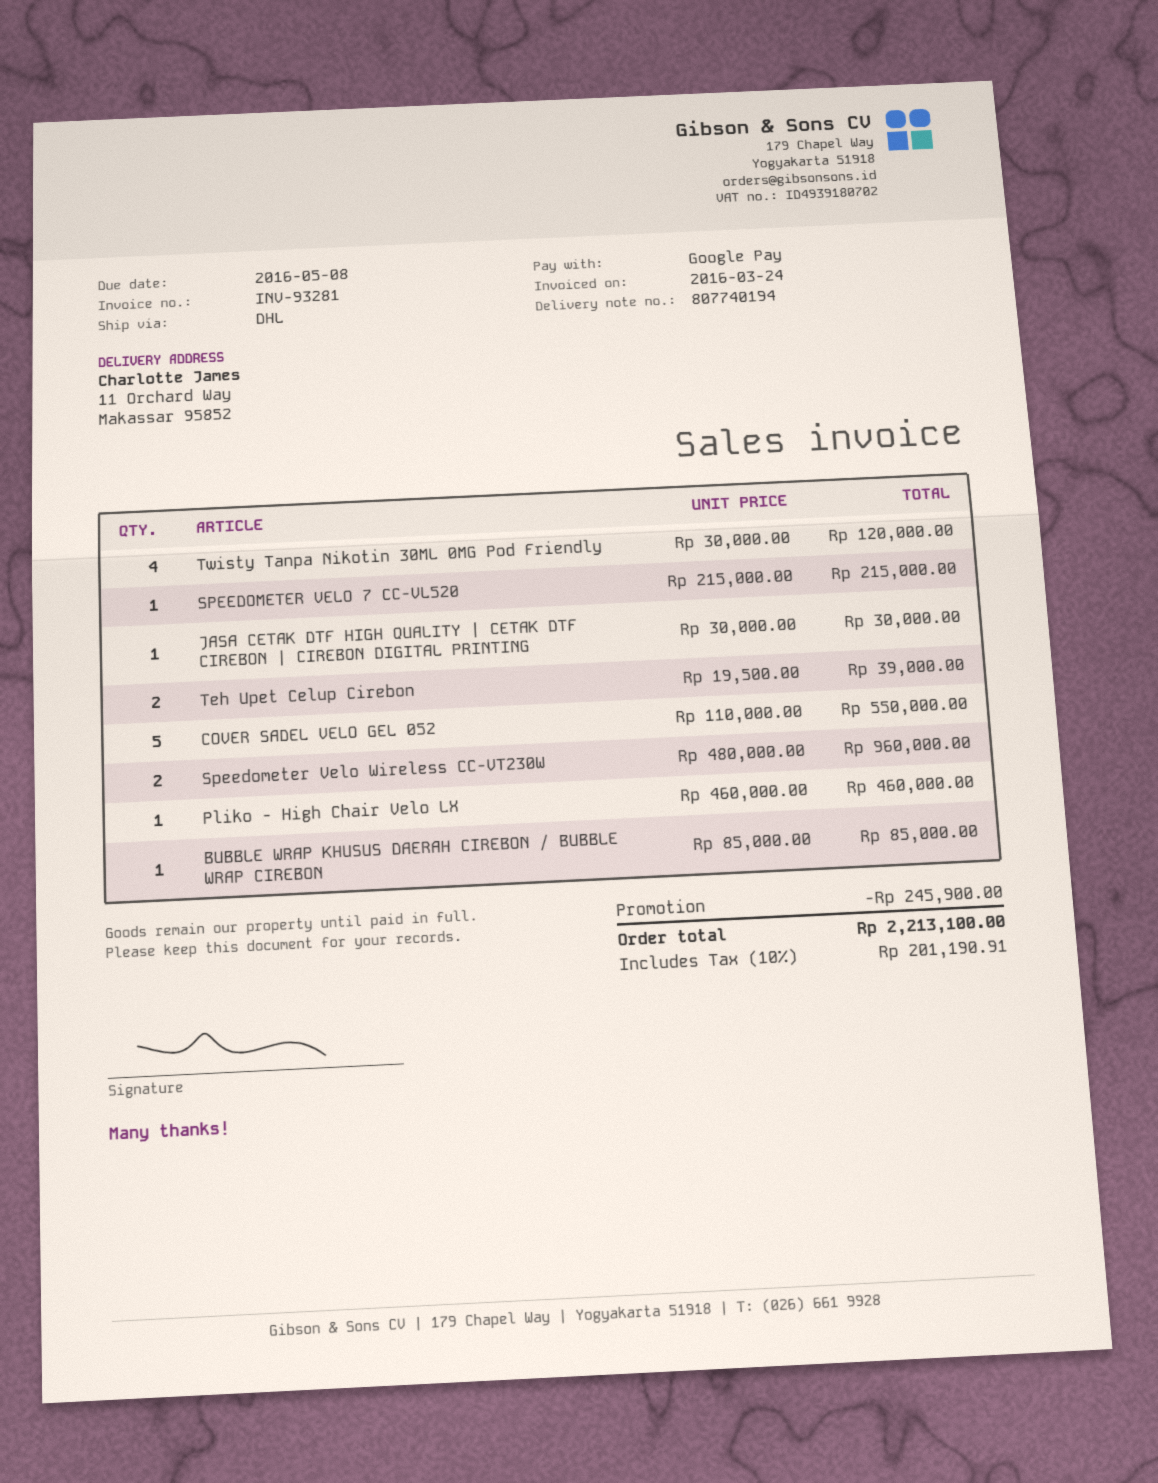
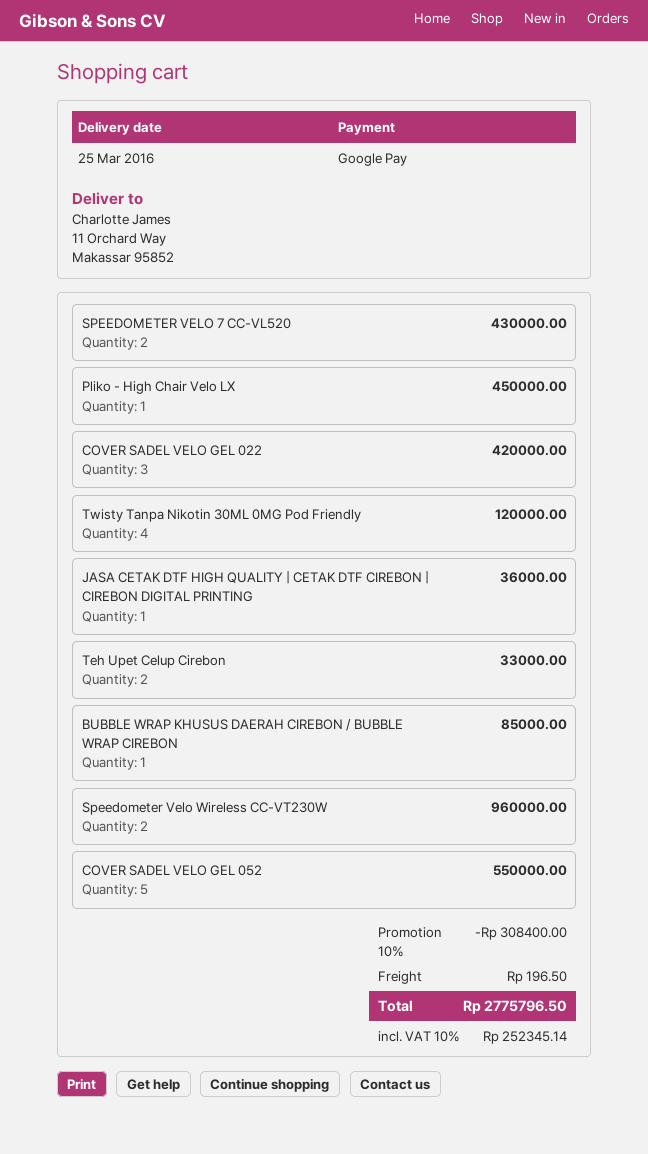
SPEEDOMETER VELO 7 CC-VL520: 1 for 215000.00 -> 2 for 430000.00
JASA CETAK DTF HIGH QUALITY | CETAK DTF CIREBON | CIREBON DIGITAL PRINTING: 1 for 30000.00 -> 1 for 36000.00
Teh Upet Celup Cirebon: 2 for 39000.00 -> 2 for 33000.00
Pliko - High Chair Velo LX: 1 for 460000.00 -> 1 for 450000.00
COVER SADEL VELO GEL 022: none -> 3 for 420000.00
discount: 245900.00 -> 308400.00
shipping: none -> 196.50
tax: 10% = 201190.91 -> 10% = 252345.14
total: 2213100.00 -> 2775796.50

